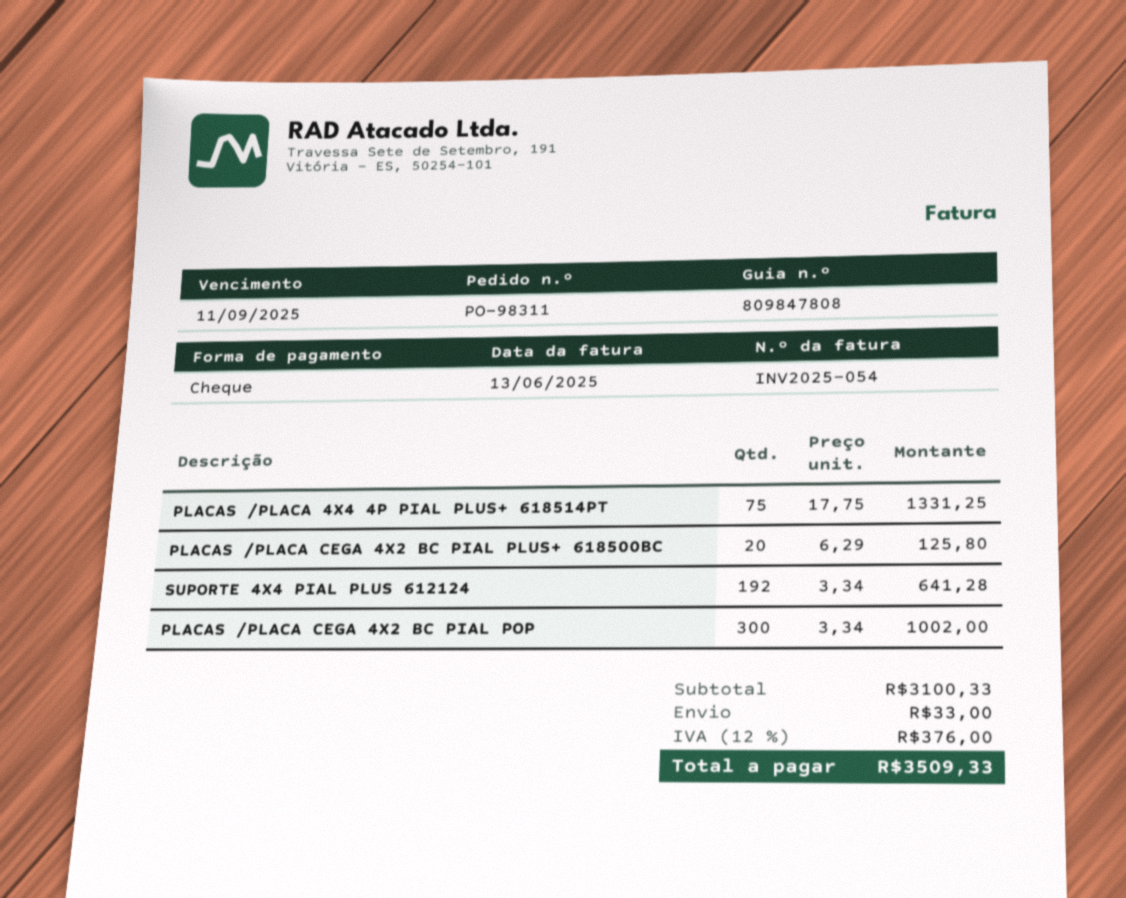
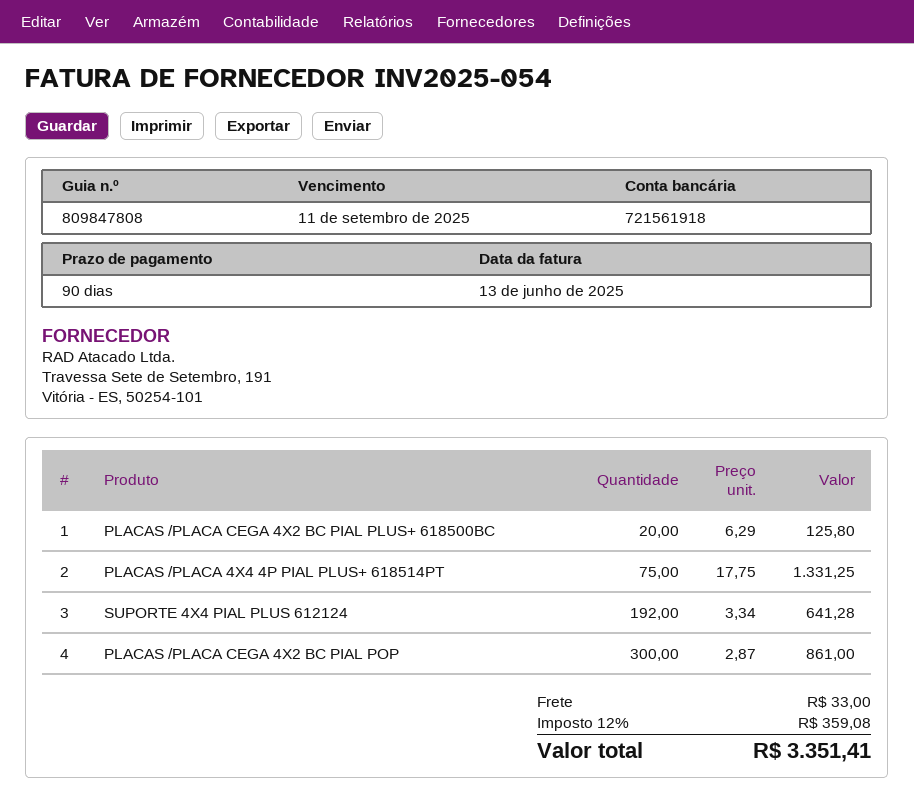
PLACAS /PLACA CEGA 4X2 BC PIAL POP: 300 x 3.34 = 1002.00 -> 300 x 2.87 = 861.00
tax: 12% = 376.00 -> 12% = 359.08
total: 3509.33 -> 3351.41

